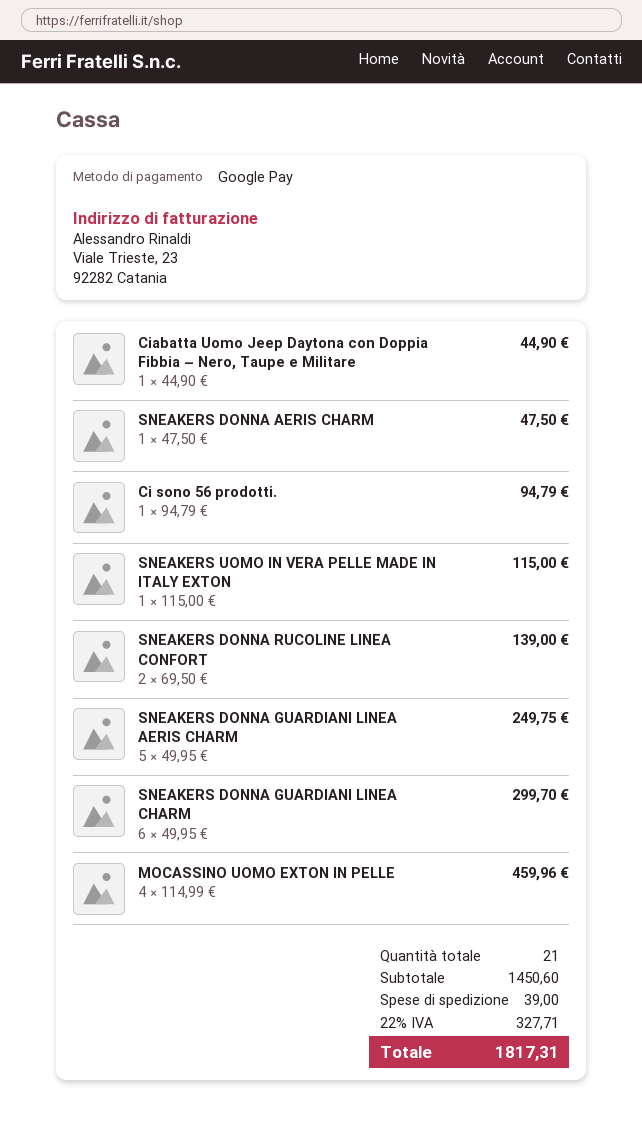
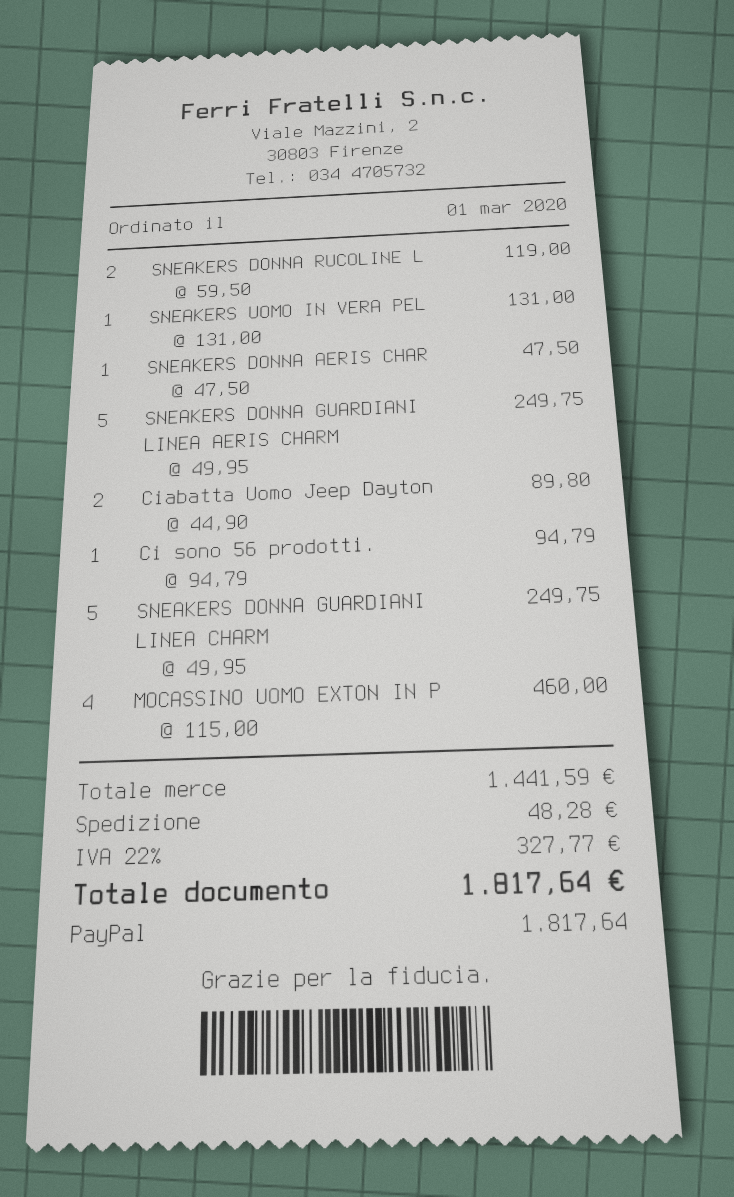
payment method: Google Pay -> PayPal
Ciabatta Uomo Jeep Daytona con Doppia Fibbia – Nero, Taupe e Militare: 1 x 44.90 = 44.90 -> 2 x 44.90 = 89.80
SNEAKERS UOMO IN VERA PELLE MADE IN ITALY EXTON: 1 x 115.00 = 115.00 -> 1 x 131.00 = 131.00
SNEAKERS DONNA RUCOLINE LINEA CONFORT: 2 x 69.50 = 139.00 -> 2 x 59.50 = 119.00
SNEAKERS DONNA GUARDIANI LINEA CHARM: 6 x 49.95 = 299.70 -> 5 x 49.95 = 249.75
MOCASSINO UOMO EXTON IN PELLE: 4 x 114.99 = 459.96 -> 4 x 115.00 = 460.00
subtotal: 1450.60 -> 1441.59
shipping: 39.00 -> 48.28
tax: 22% = 327.71 -> 22% = 327.77
total: 1817.31 -> 1817.64

